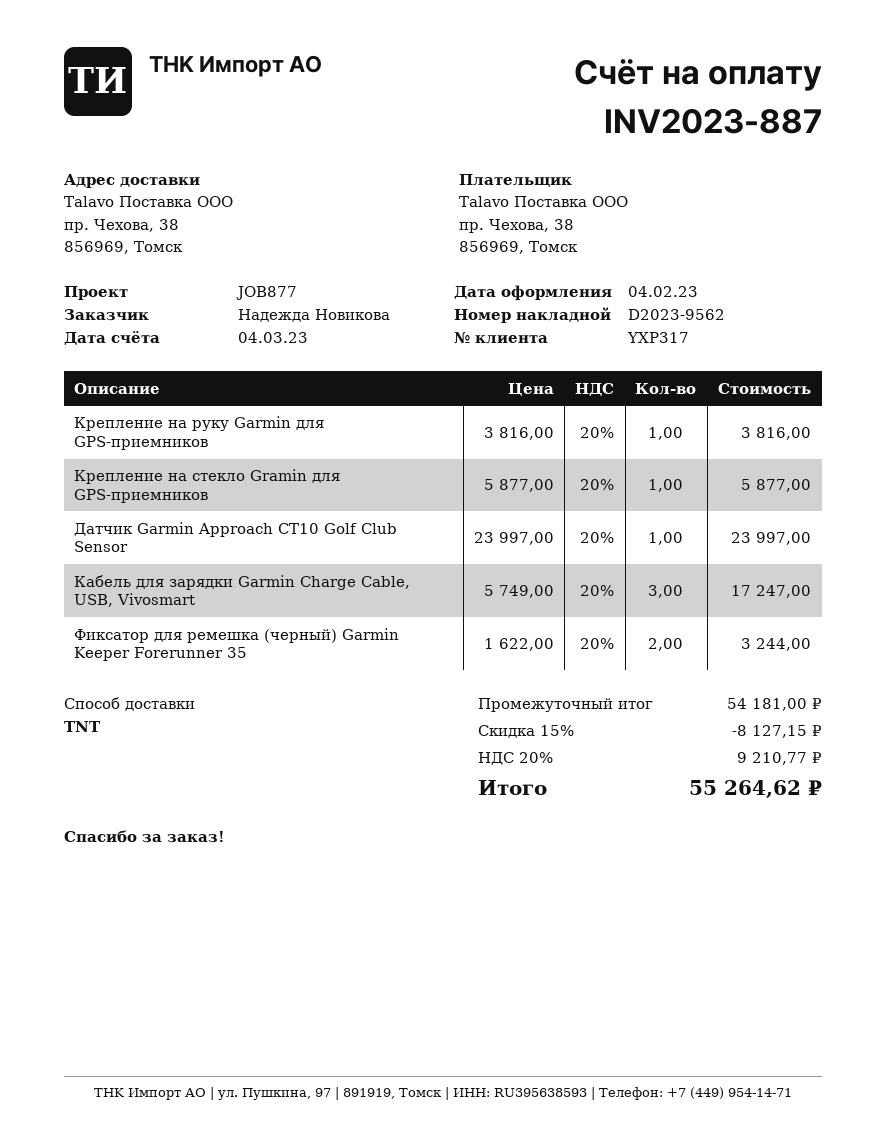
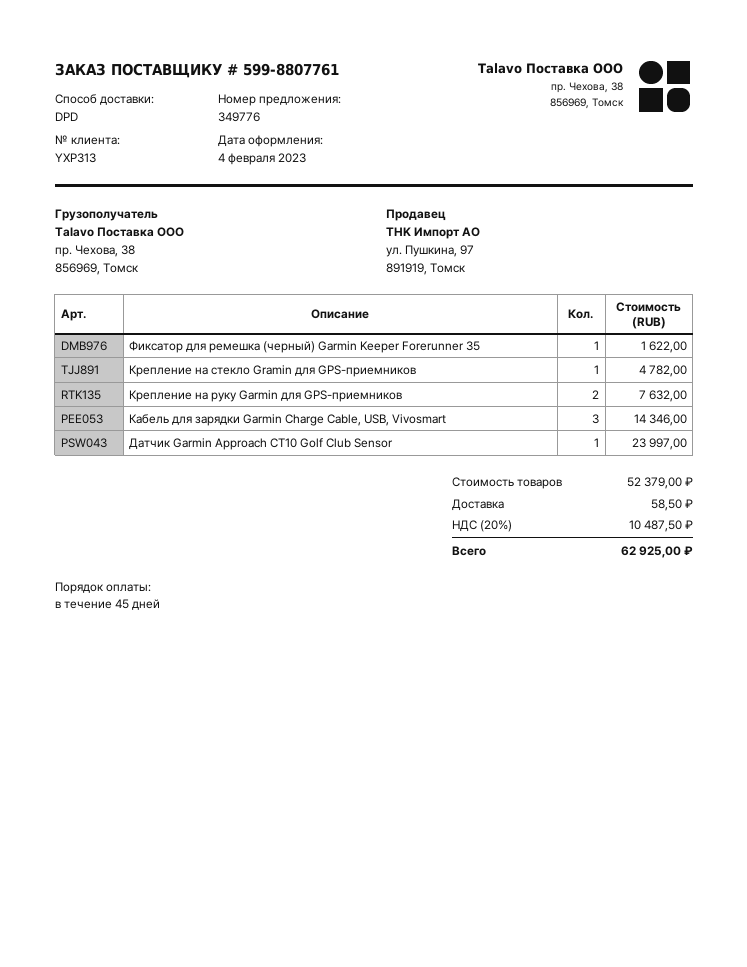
customer number: YXP317 -> YXP313
shipping method: TNT -> DPD
Крепление на руку Garmin для GPS-приемников: 1 for 3816.00 -> 2 for 7632.00
Крепление на стекло Gramin для GPS-приемников: 1 for 5877.00 -> 1 for 4782.00
Кабель для зарядки Garmin Charge Cable, USB, Vivosmart: 3 for 17247.00 -> 3 for 14346.00
Фиксатор для ремешка (черный) Garmin Keeper Forerunner 35: 2 for 3244.00 -> 1 for 1622.00
subtotal: 54181.00 -> 52379.00
discount: 15% = 8127.15 -> none
shipping: none -> 58.50
tax: 20% = 9210.77 -> 20% = 10487.50
total: 55264.62 -> 62925.00

